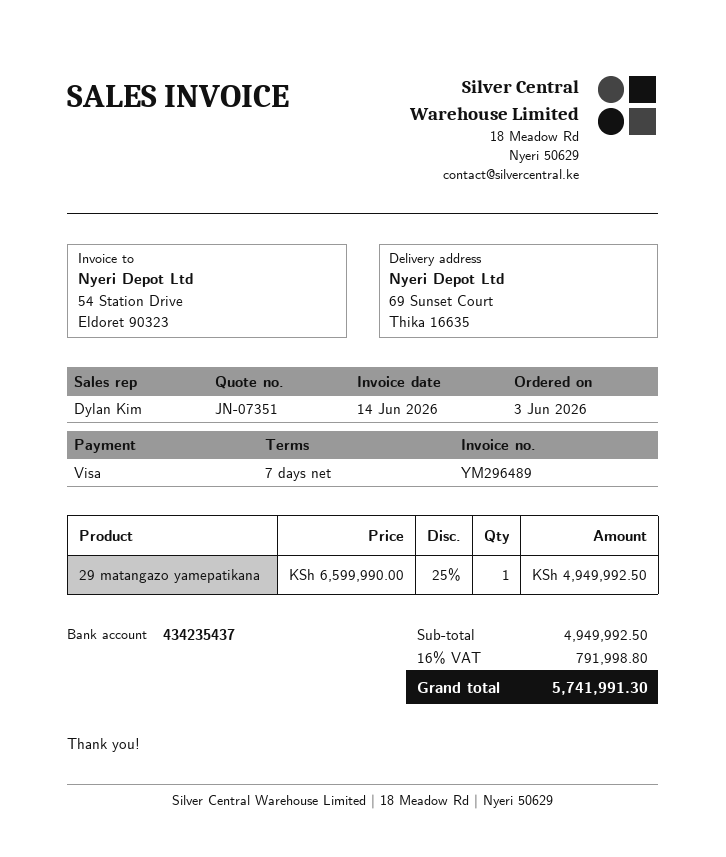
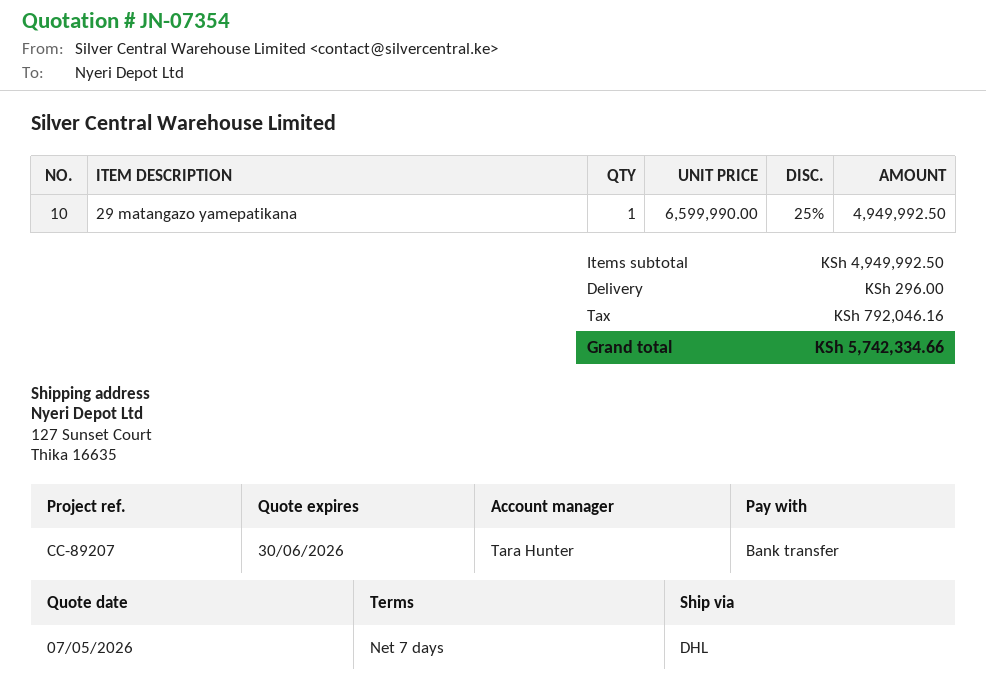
quote number: JN-07351 -> JN-07354
sales rep: Dylan Kim -> Tara Hunter
payment method: Visa -> bank transfer
ship to: 69 Sunset Court, Thika 16635 -> 127 Sunset Court, Thika 16635
shipping: none -> 296.00
tax: 791998.80 -> 792046.16
total: 5741991.30 -> 5742334.66

